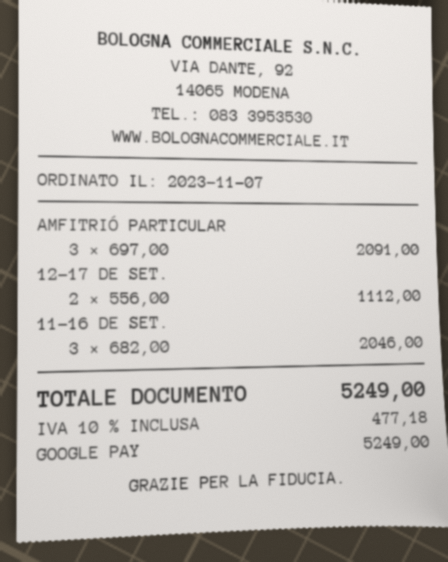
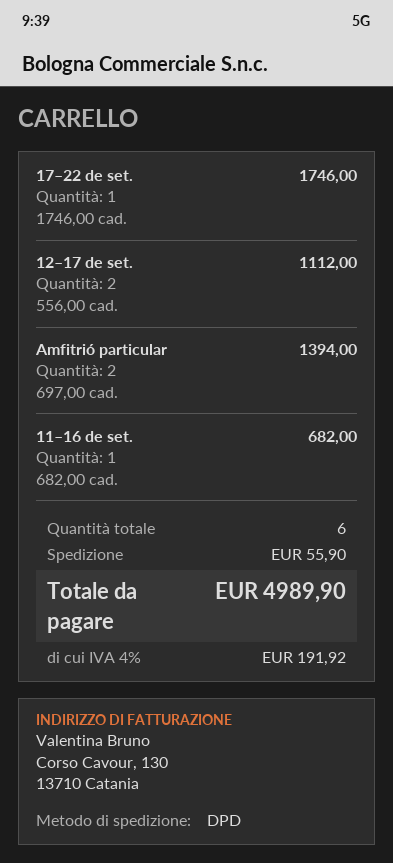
AMFITRIÓ PARTICULAR: 3 x 697.00 = 2091.00 -> 2 x 697.00 = 1394.00
11–16 DE SET.: 3 x 682.00 = 2046.00 -> 1 x 682.00 = 682.00
17–22 de set.: none -> 1 x 1746.00 = 1746.00
shipping: none -> 55.90
tax: 10% = 477.18 -> 4% = 191.92
total: 5249.00 -> 4989.90

